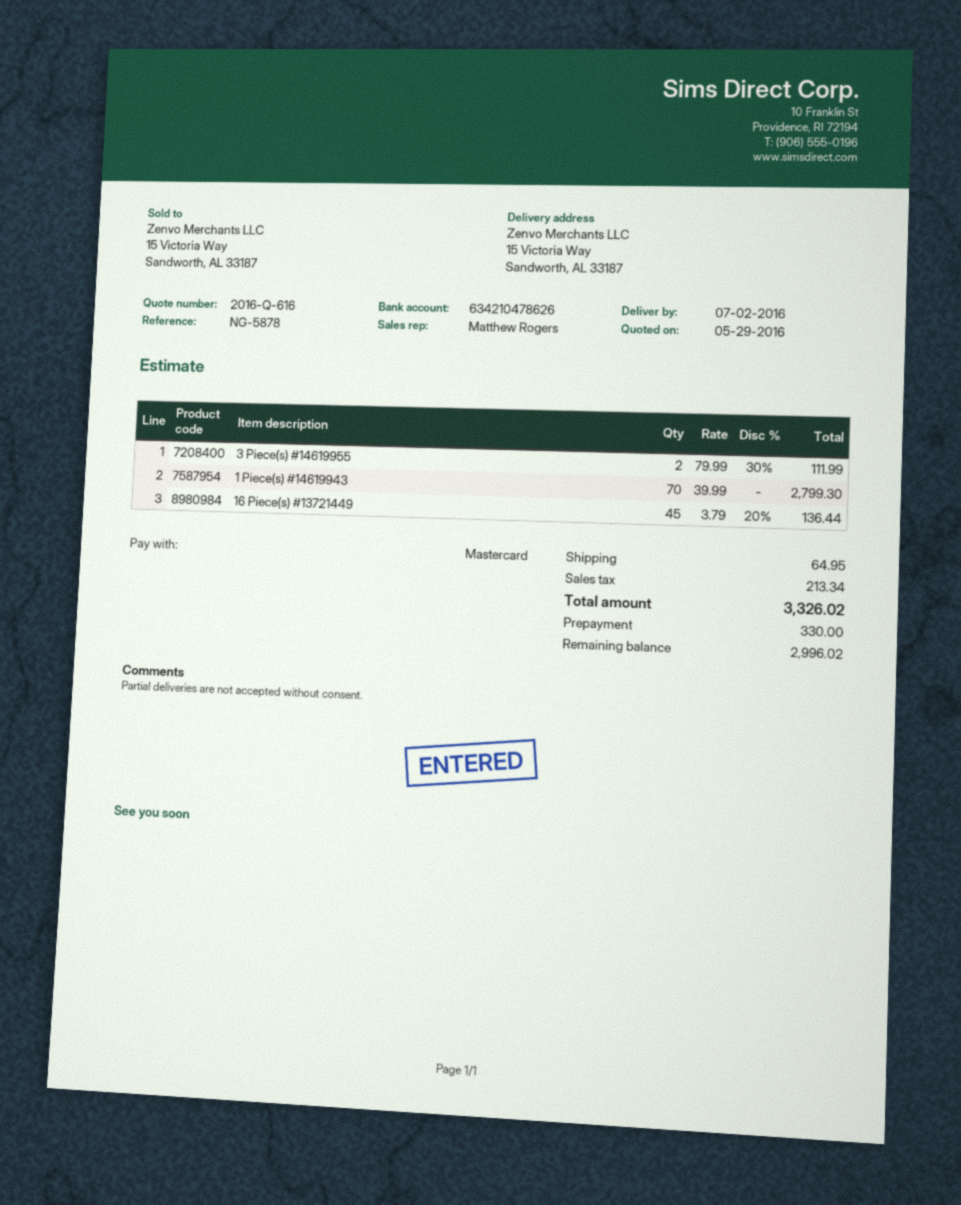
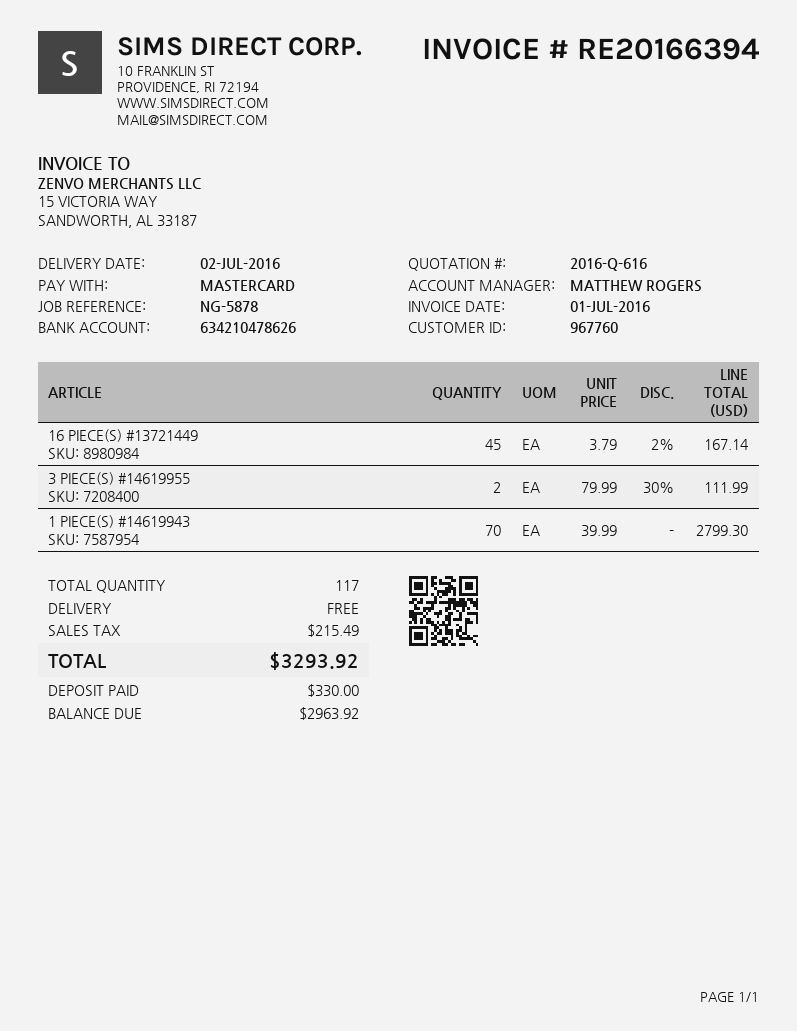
16 Piece(s) #13721449: 45 x 3.79 - 20% = 136.44 -> 45 x 3.79 - 2% = 167.14
shipping: 64.95 -> 0.00
tax: 213.34 -> 215.49
total: 3326.02 -> 3293.92
balance: 2996.02 -> 2963.92

